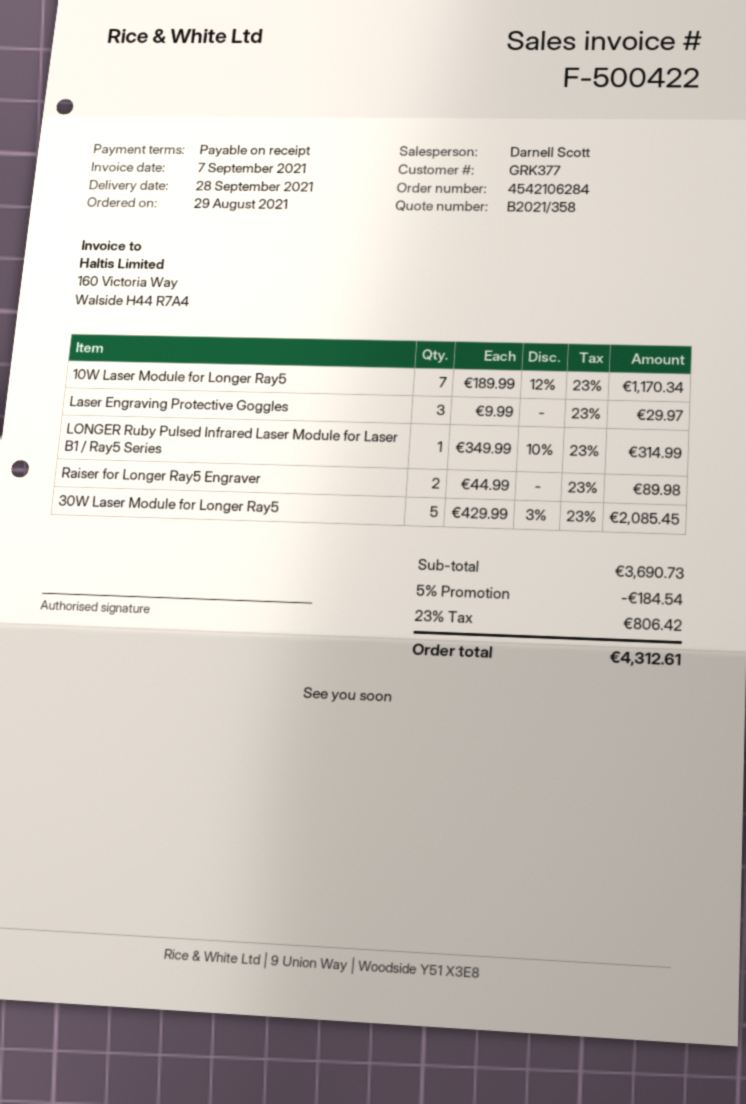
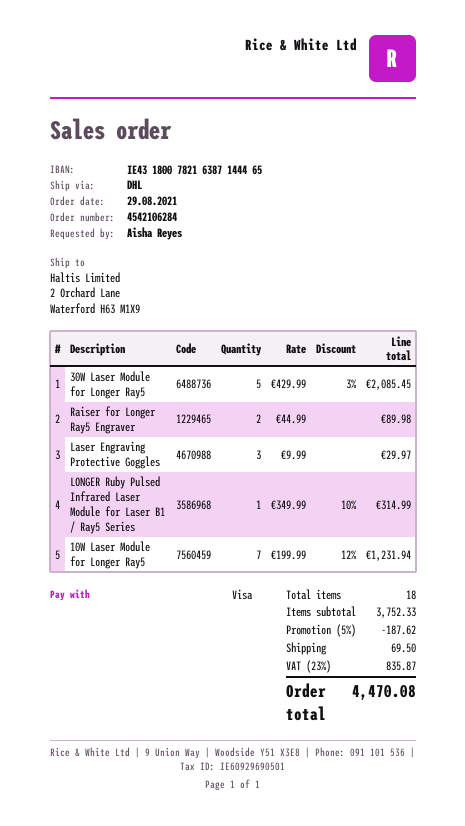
10W Laser Module for Longer Ray5: 7 x 189.99 - 12% = 1170.34 -> 7 x 199.99 - 12% = 1231.94
subtotal: 3690.73 -> 3752.33
discount: 5% = 184.54 -> 5% = 187.62
shipping: none -> 69.50
tax: 23% = 806.42 -> 23% = 835.87
total: 4312.61 -> 4470.08

